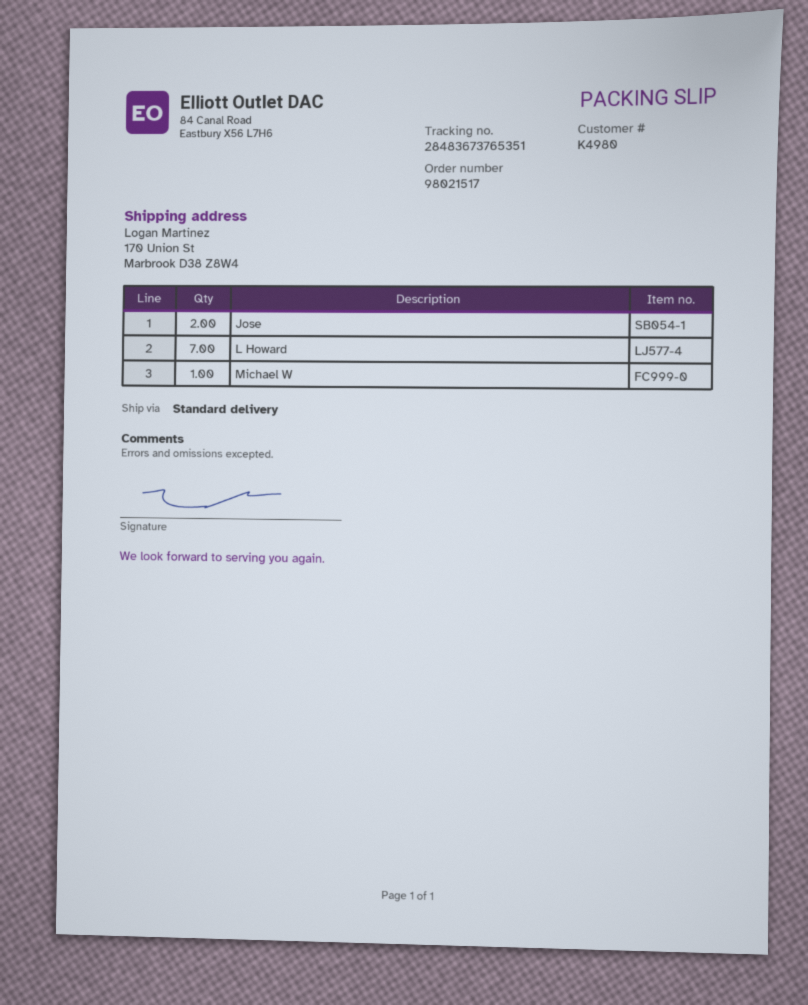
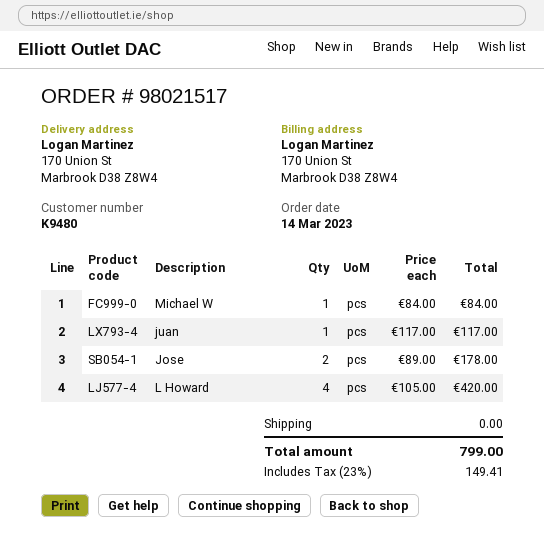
customer number: K4980 -> K9480
L Howard: 7 -> 4
juan: none -> 1

